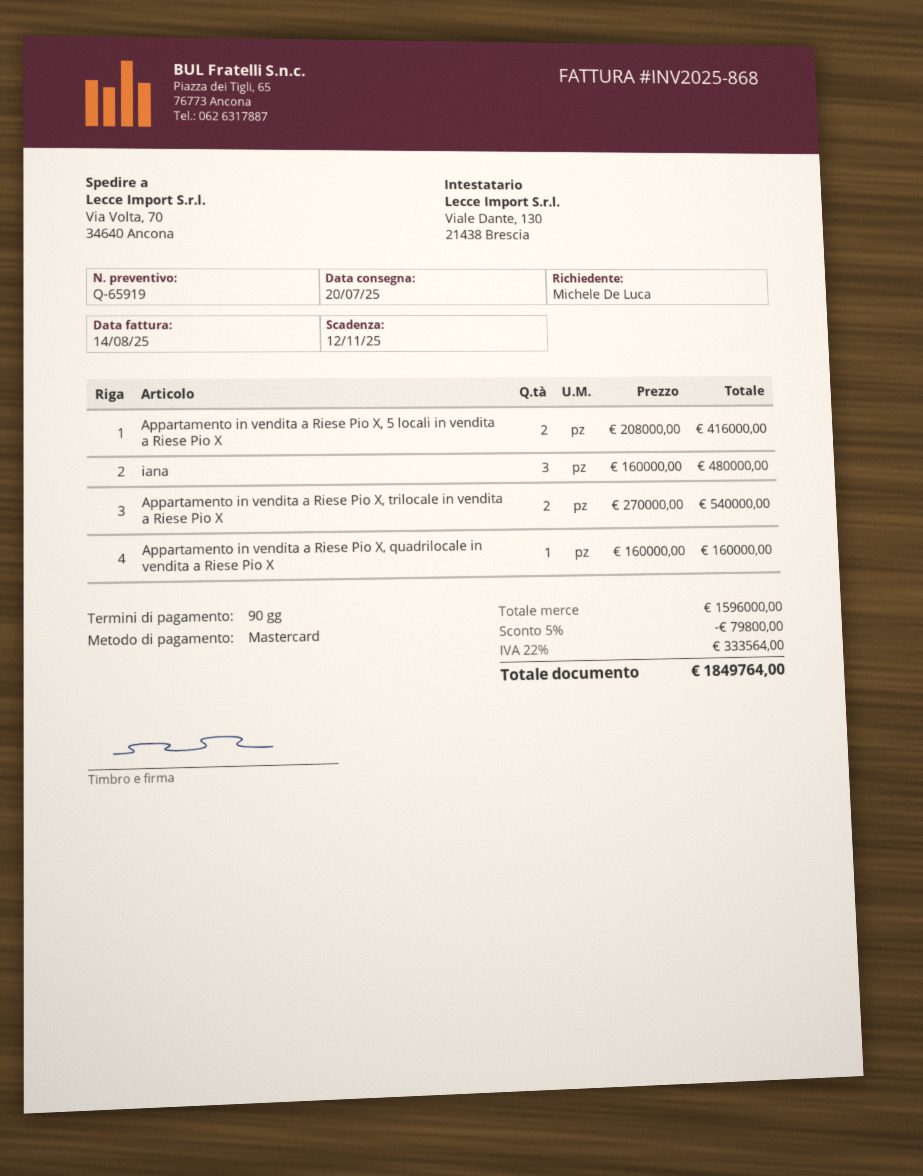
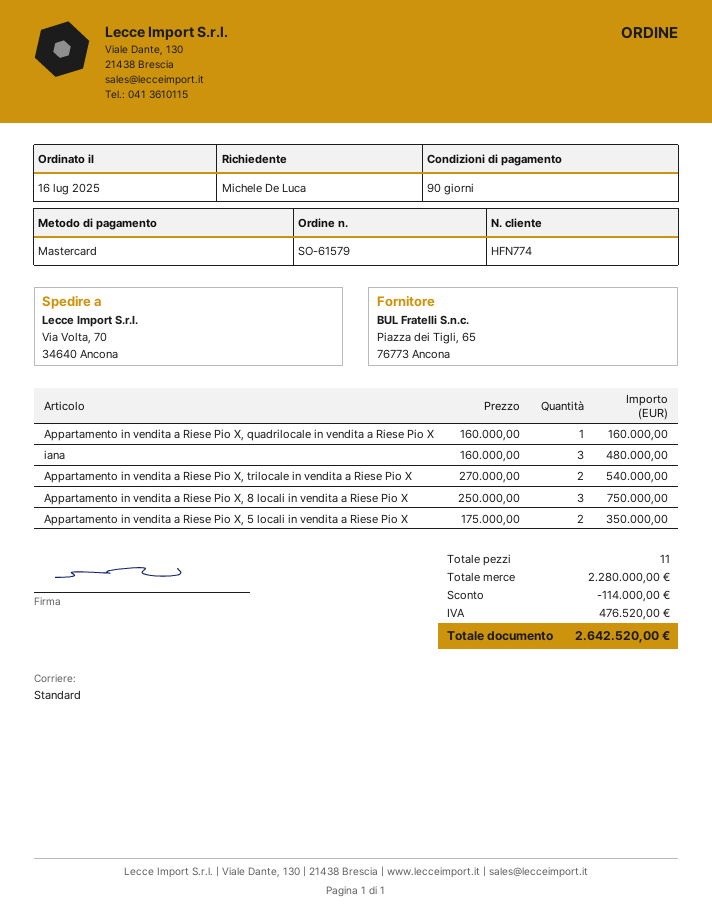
Appartamento in vendita a Riese Pio X, 5 locali in vendita a Riese Pio X: 2 x 208000.00 = 416000.00 -> 2 x 175000.00 = 350000.00
Appartamento in vendita a Riese Pio X, 8 locali in vendita a Riese Pio X: none -> 3 x 250000.00 = 750000.00
subtotal: 1596000.00 -> 2280000.00
discount: 79800.00 -> 114000.00
tax: 333564.00 -> 476520.00
total: 1849764.00 -> 2642520.00

